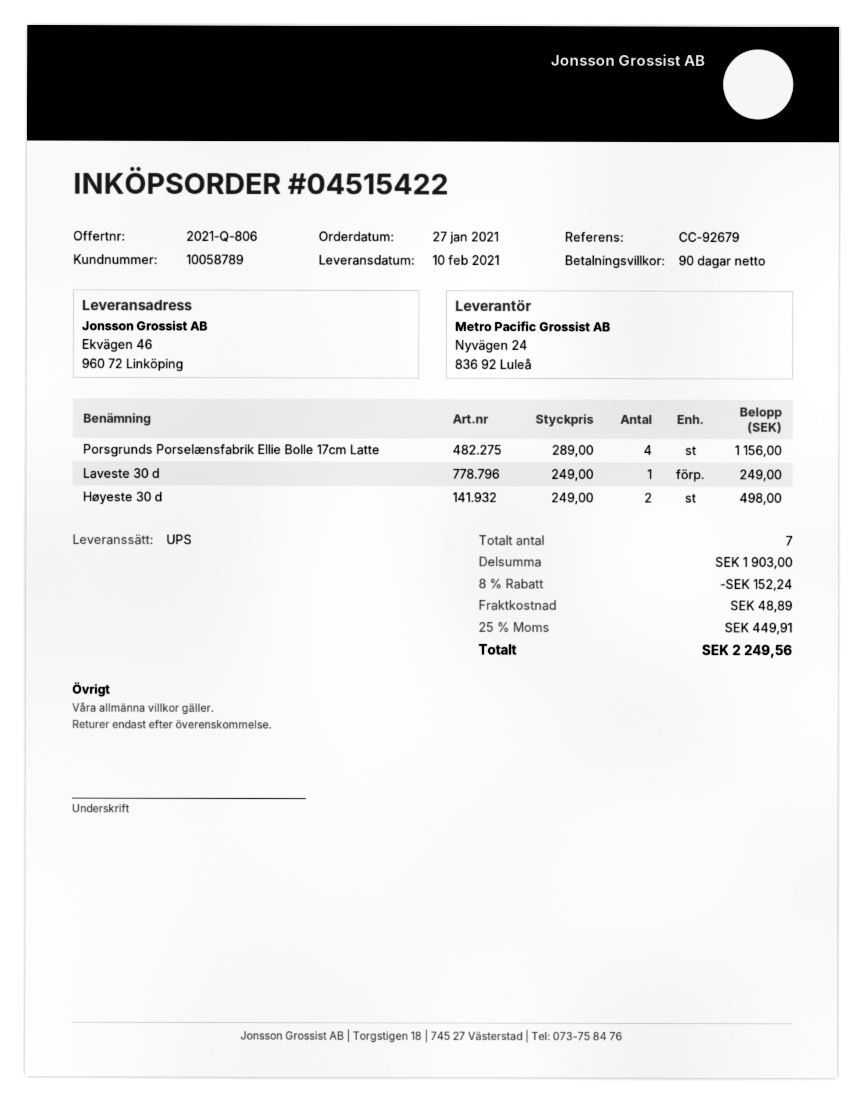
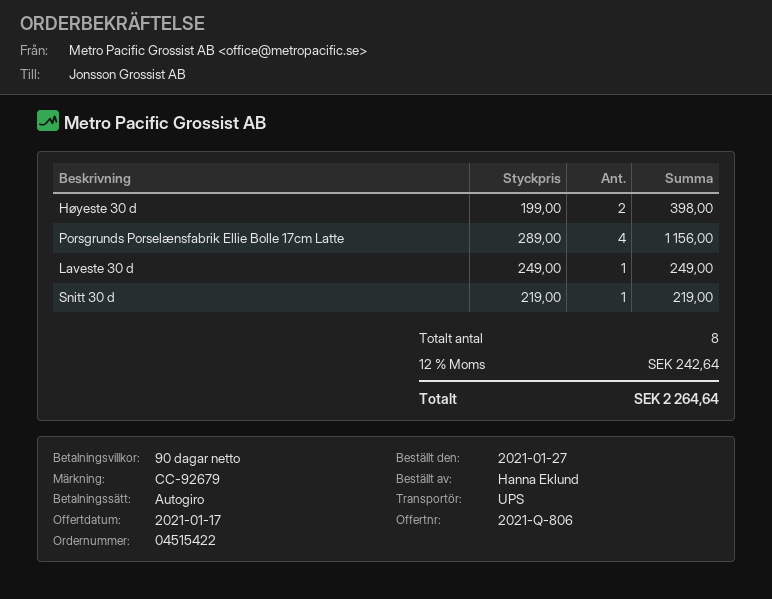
Høyeste 30 d: 2 x 249.00 = 498.00 -> 2 x 199.00 = 398.00
Snitt 30 d: none -> 1 x 219.00 = 219.00
total quantity: 7 -> 8
discount: 8% = 152.24 -> none
shipping: 48.89 -> none
tax: 25% = 449.91 -> 12% = 242.64
total: 2249.56 -> 2264.64

